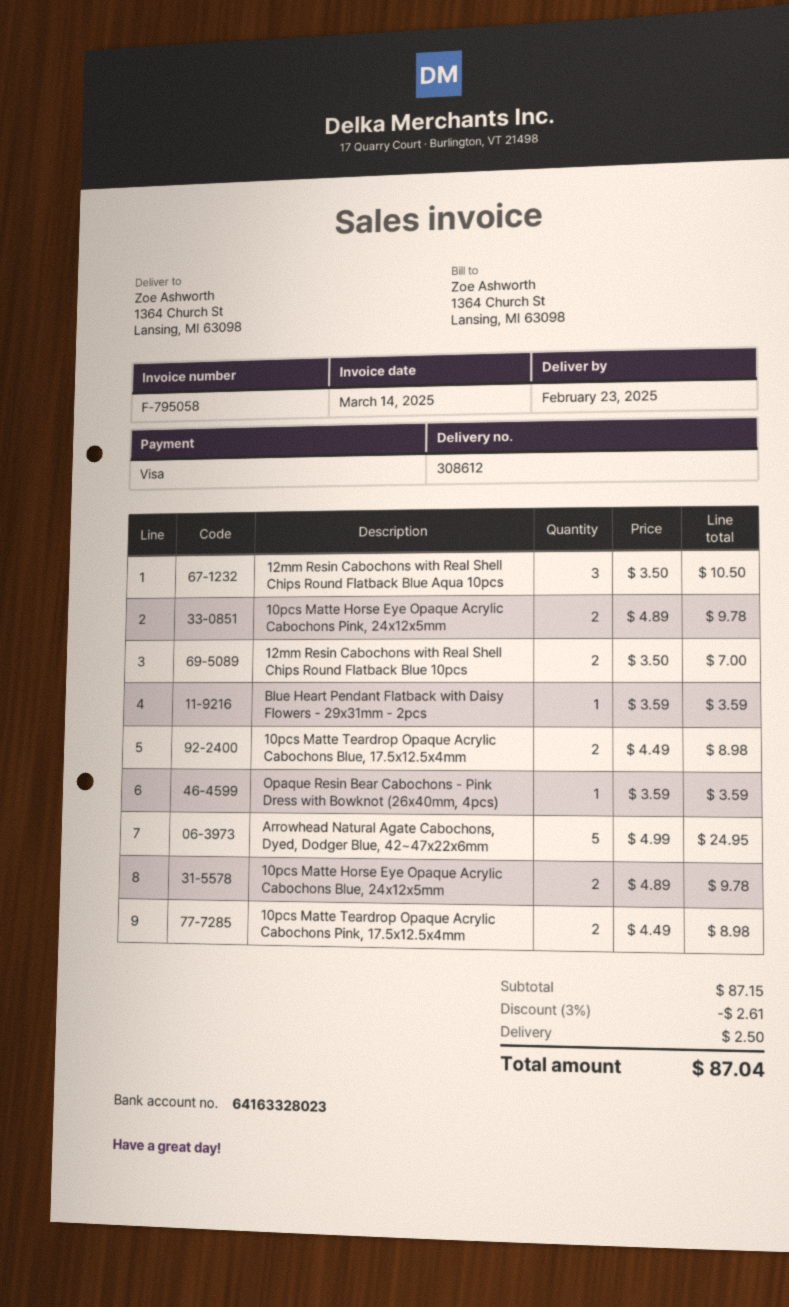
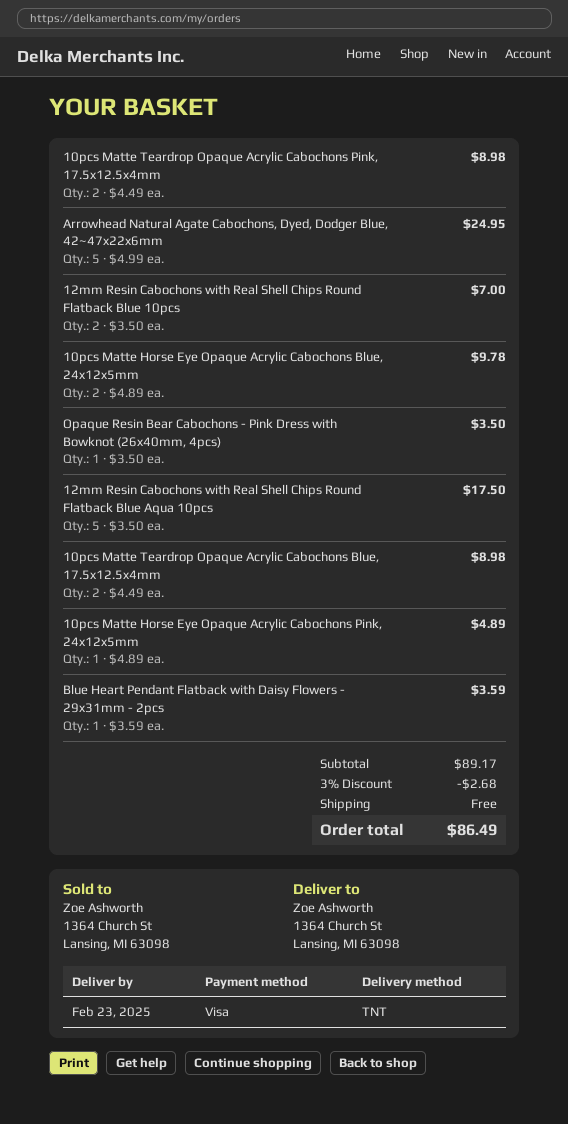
12mm Resin Cabochons with Real Shell Chips Round Flatback Blue Aqua 10pcs: 3 x 3.50 = 10.50 -> 5 x 3.50 = 17.50
10pcs Matte Horse Eye Opaque Acrylic Cabochons Pink, 24x12x5mm: 2 x 4.89 = 9.78 -> 1 x 4.89 = 4.89
Opaque Resin Bear Cabochons - Pink Dress with Bowknot (26x40mm, 4pcs): 1 x 3.59 = 3.59 -> 1 x 3.50 = 3.50
subtotal: 87.15 -> 89.17
discount: 3% = 2.61 -> 3% = 2.68
shipping: 2.50 -> 0.00
total: 87.04 -> 86.49

